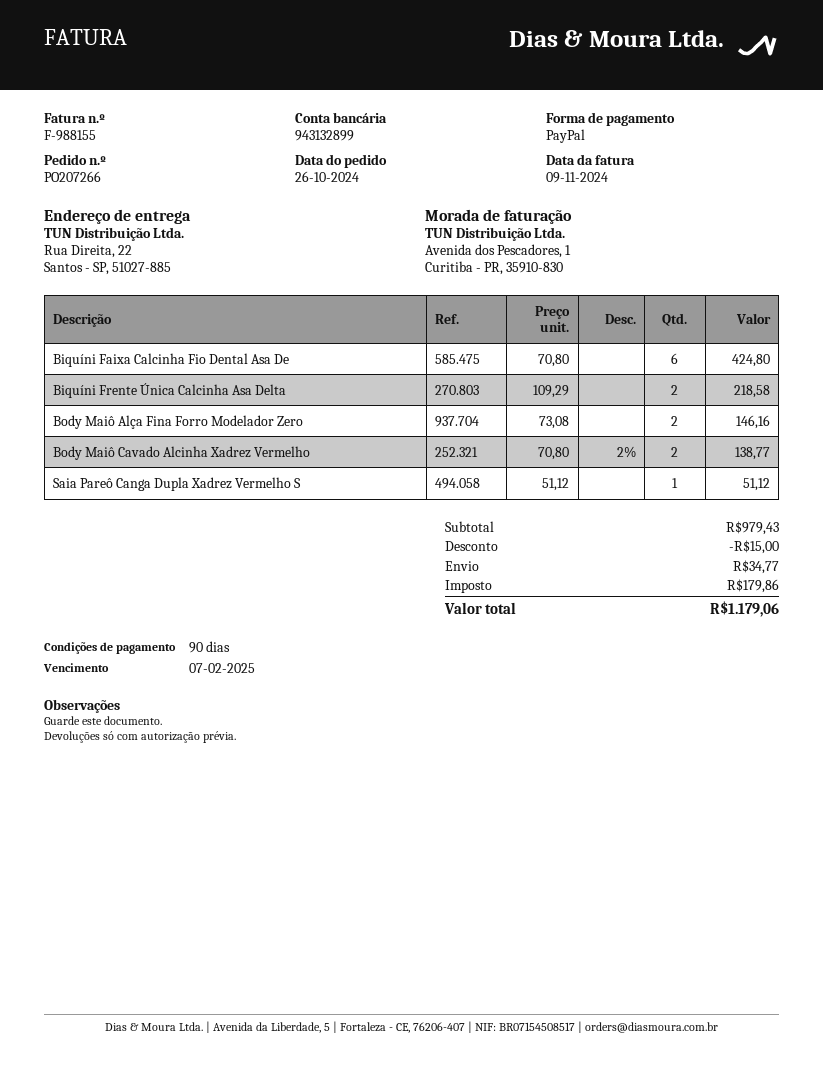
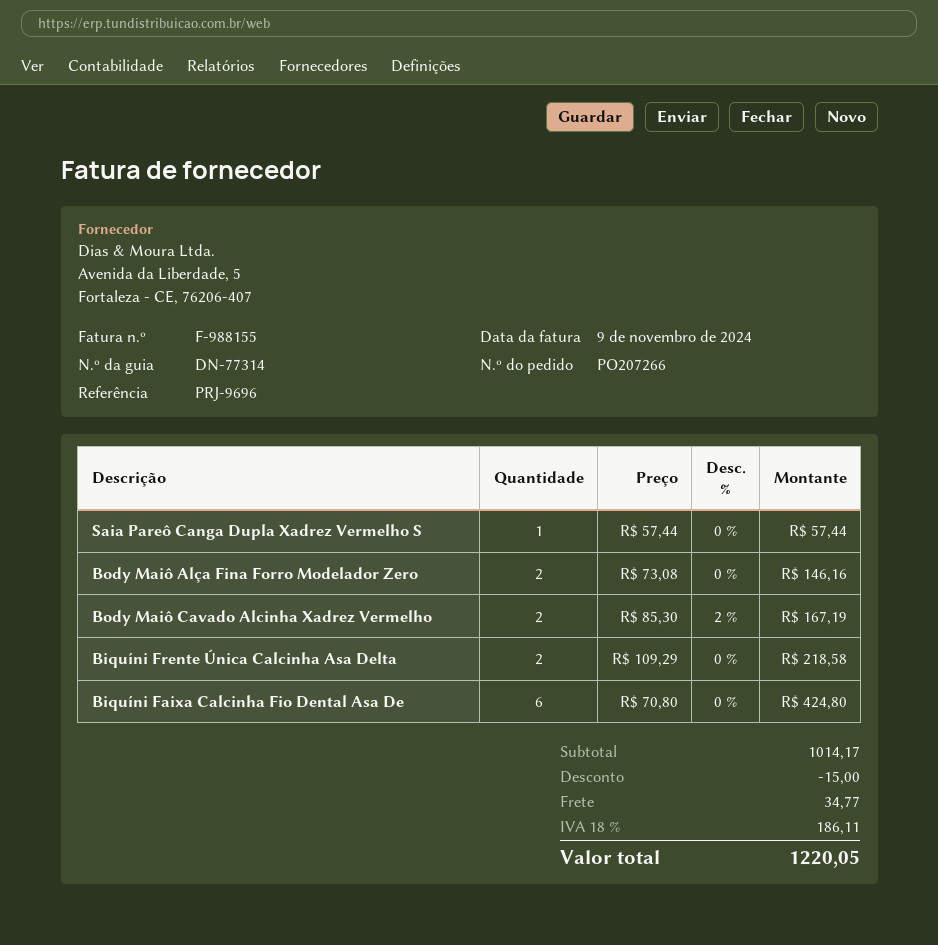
Body Maiô Cavado Alcinha Xadrez Vermelho: 2 x 70.80 - 2% = 138.77 -> 2 x 85.30 - 2% = 167.19
Saia Pareô Canga Dupla Xadrez Vermelho S: 1 x 51.12 = 51.12 -> 1 x 57.44 = 57.44
subtotal: 979.43 -> 1014.17
tax: 179.86 -> 186.11
total: 1179.06 -> 1220.05

